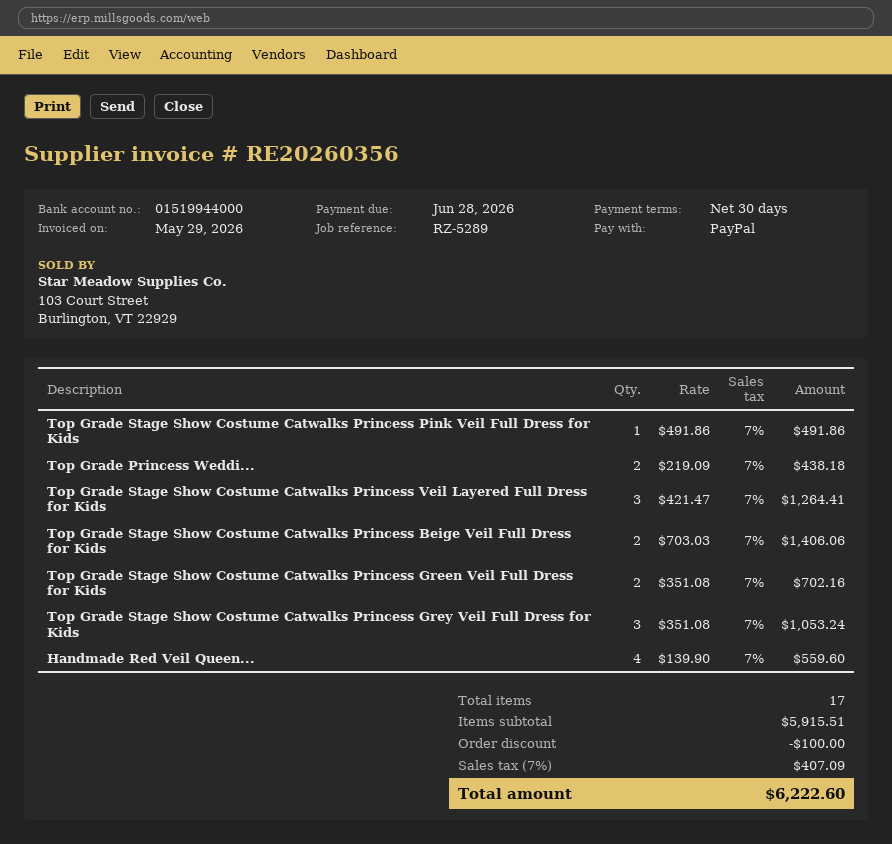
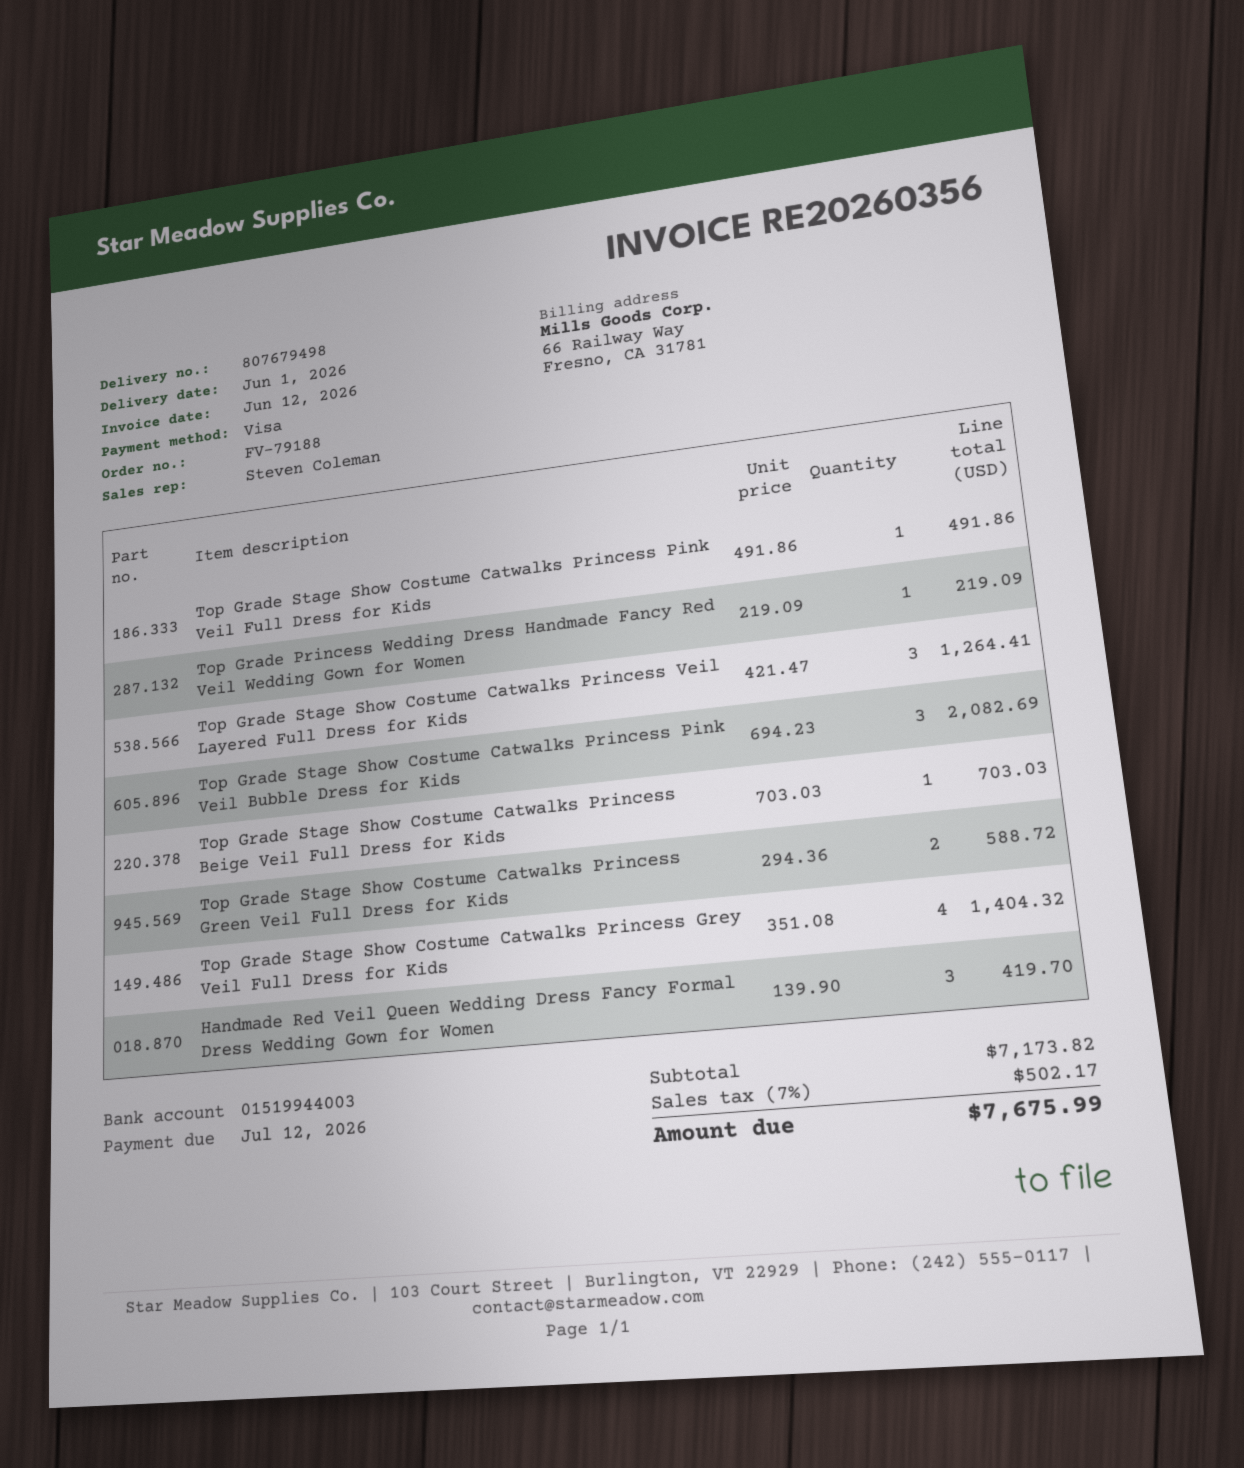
invoice date: 2026-05-29 -> 2026-06-12
due date: 2026-06-28 -> 2026-07-12
payment method: PayPal -> Visa
bank account: 01519944000 -> 01519944003
Top Grade Princess Weddi...: 2 x 219.09 = 438.18 -> 1 x 219.09 = 219.09
Top Grade Stage Show Costume Catwalks Princess Beige Veil Full Dress for Kids: 2 x 703.03 = 1406.06 -> 1 x 703.03 = 703.03
Top Grade Stage Show Costume Catwalks Princess Green Veil Full Dress for Kids: 2 x 351.08 = 702.16 -> 2 x 294.36 = 588.72
Top Grade Stage Show Costume Catwalks Princess Grey Veil Full Dress for Kids: 3 x 351.08 = 1053.24 -> 4 x 351.08 = 1404.32
Handmade Red Veil Queen...: 4 x 139.90 = 559.60 -> 3 x 139.90 = 419.70
Top Grade Stage Show Costume Catwalks Princess Pink Veil Bubble Dress for Kids: none -> 3 x 694.23 = 2082.69
subtotal: 5915.51 -> 7173.82
discount: 100.00 -> none
tax: 7% = 407.09 -> 7% = 502.17
total: 6222.60 -> 7675.99

